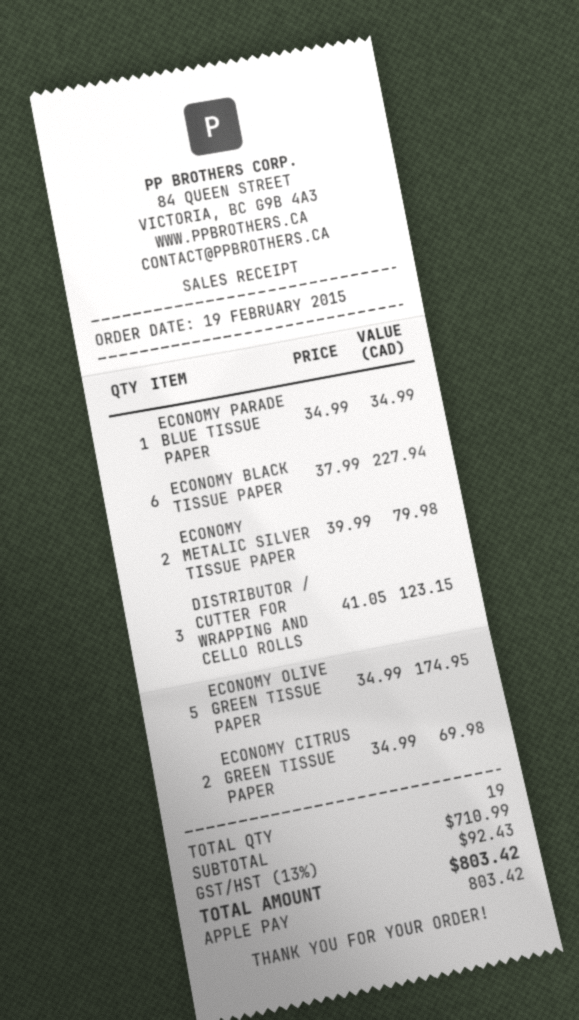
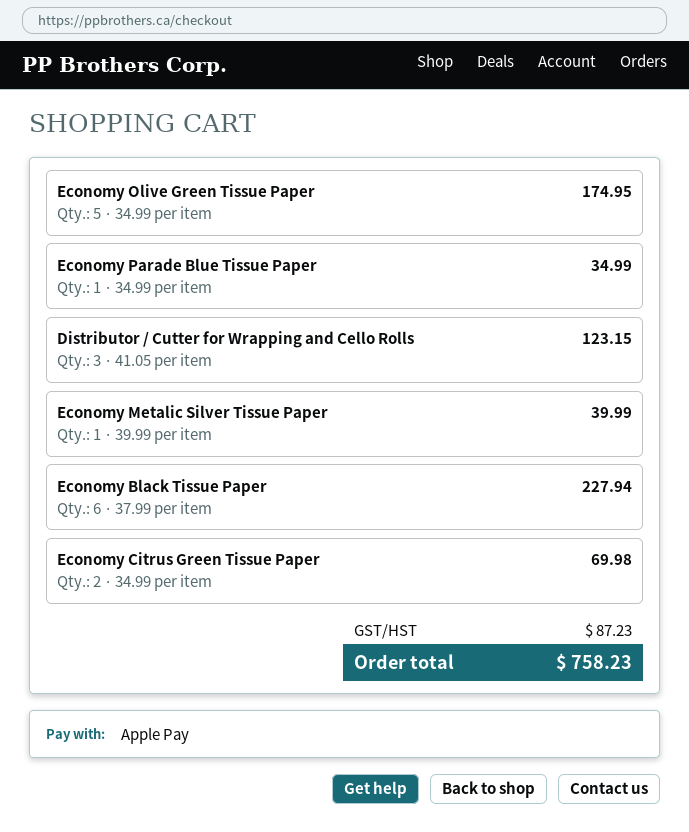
ECONOMY METALIC SILVER TISSUE PAPER: 2 x 39.99 = 79.98 -> 1 x 39.99 = 39.99
tax: 92.43 -> 87.23
total: 803.42 -> 758.23

